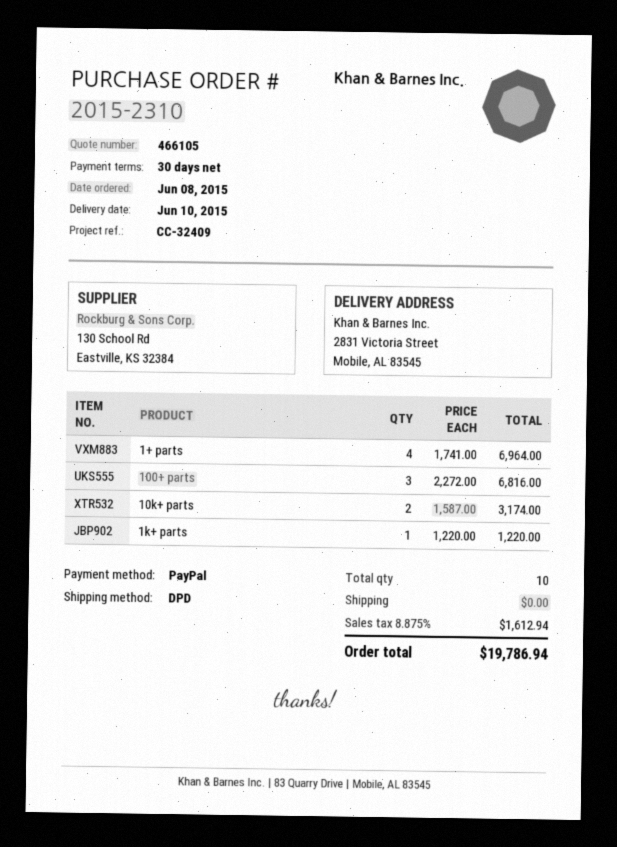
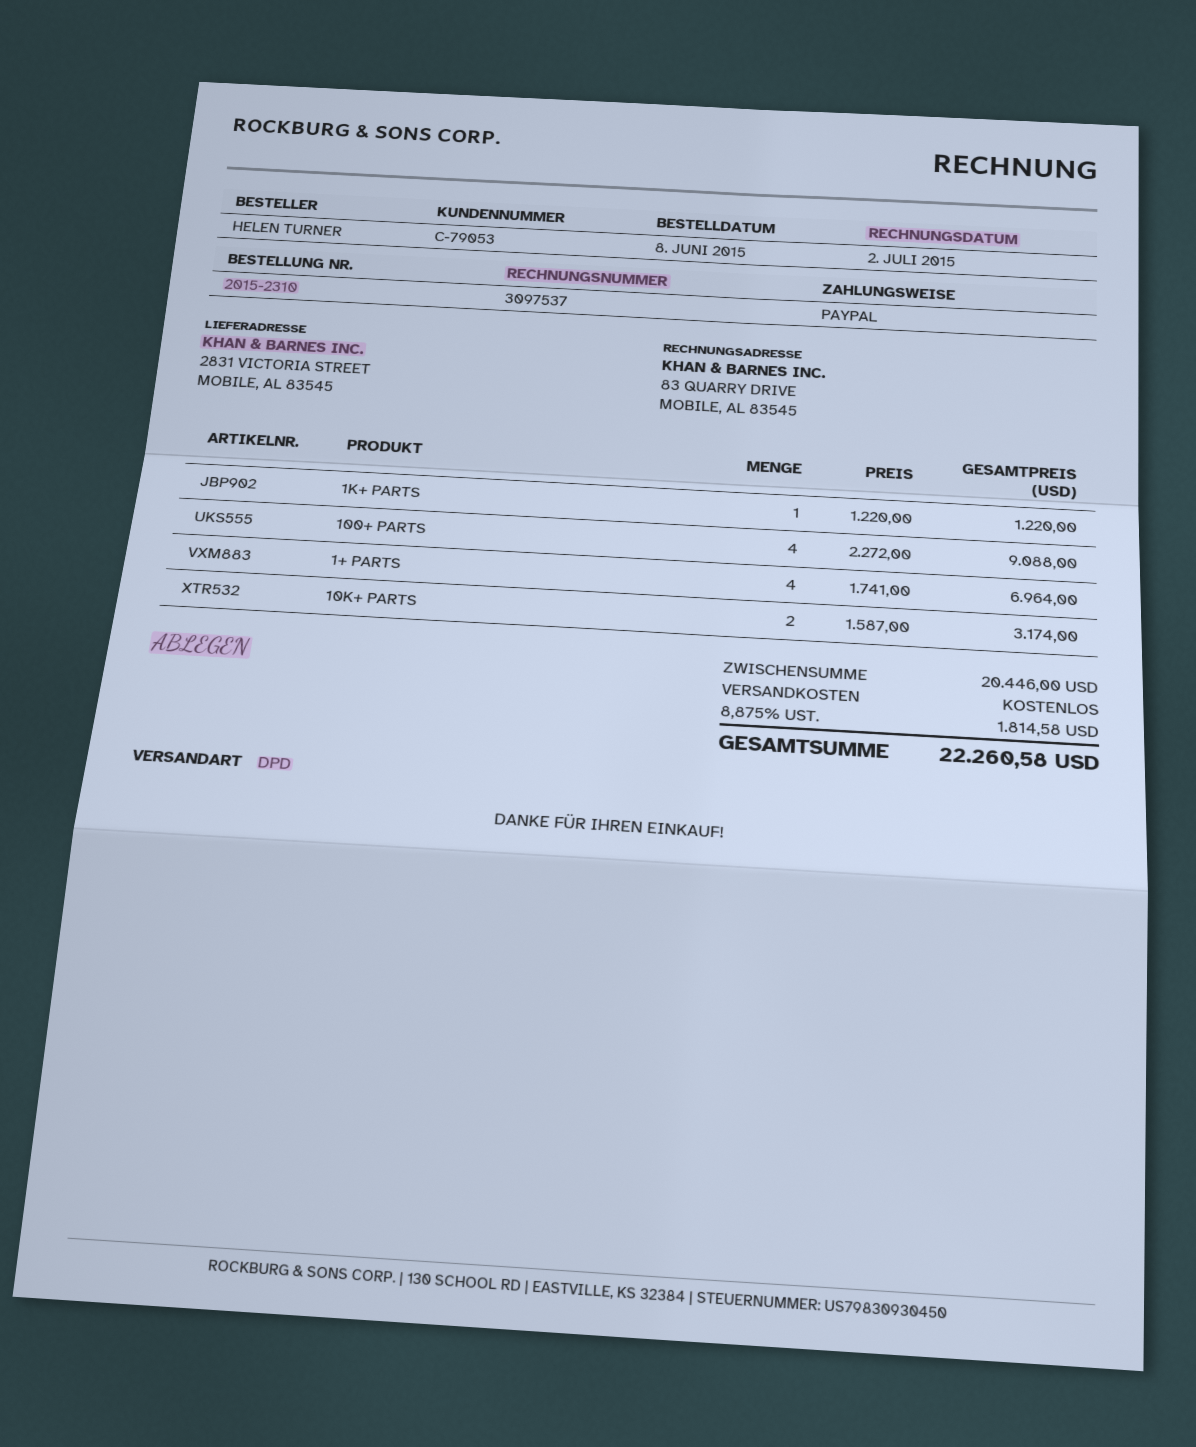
100+ parts: 3 x 2272.00 = 6816.00 -> 4 x 2272.00 = 9088.00
tax: 8.875% = 1612.94 -> 8.875% = 1814.58
total: 19786.94 -> 22260.58

